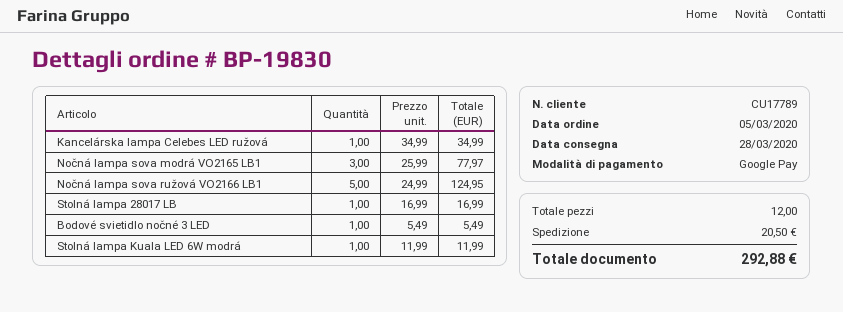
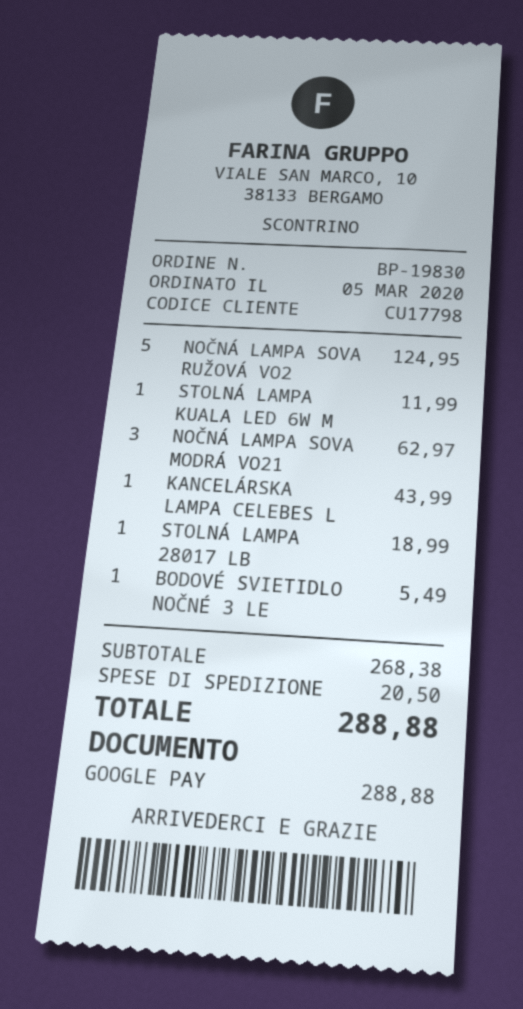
customer number: CU17789 -> CU17798
Kancelárska lampa Celebes LED ružová: 1 for 34.99 -> 1 for 43.99
Nočná lampa sova modrá VO2165 LB1: 3 for 77.97 -> 3 for 62.97
Stolná lampa 28017 LB: 1 for 16.99 -> 1 for 18.99
total: 292.88 -> 288.88

